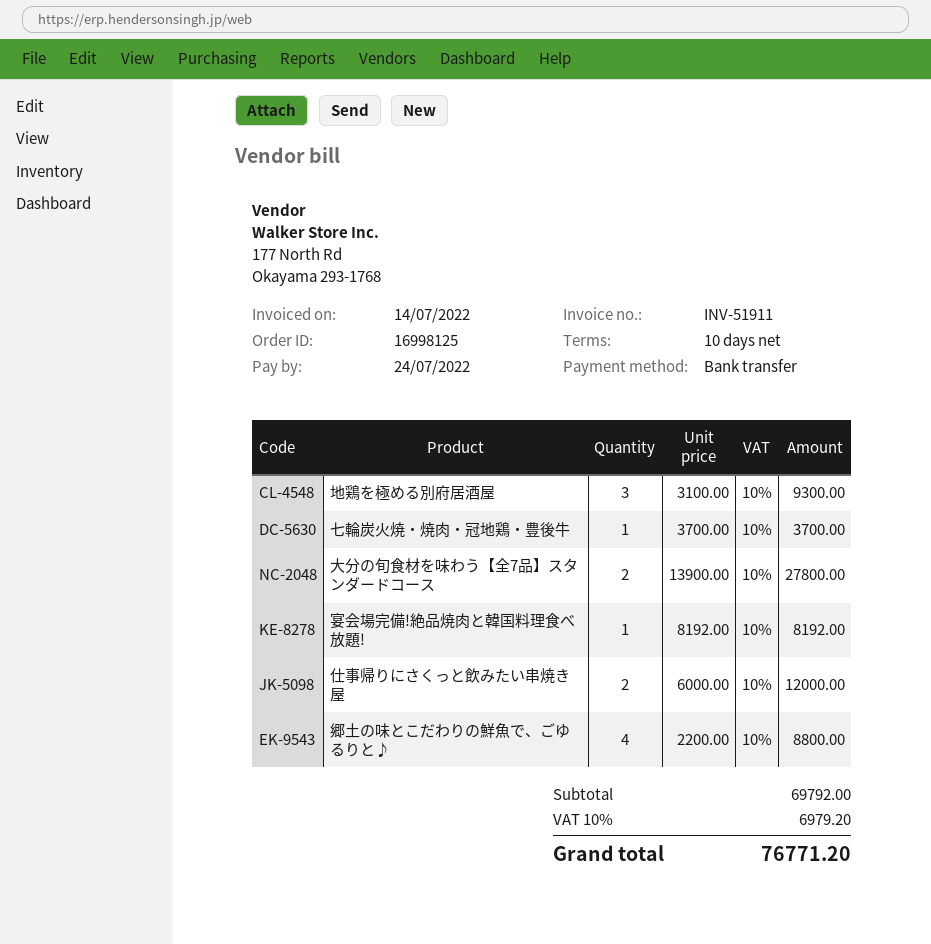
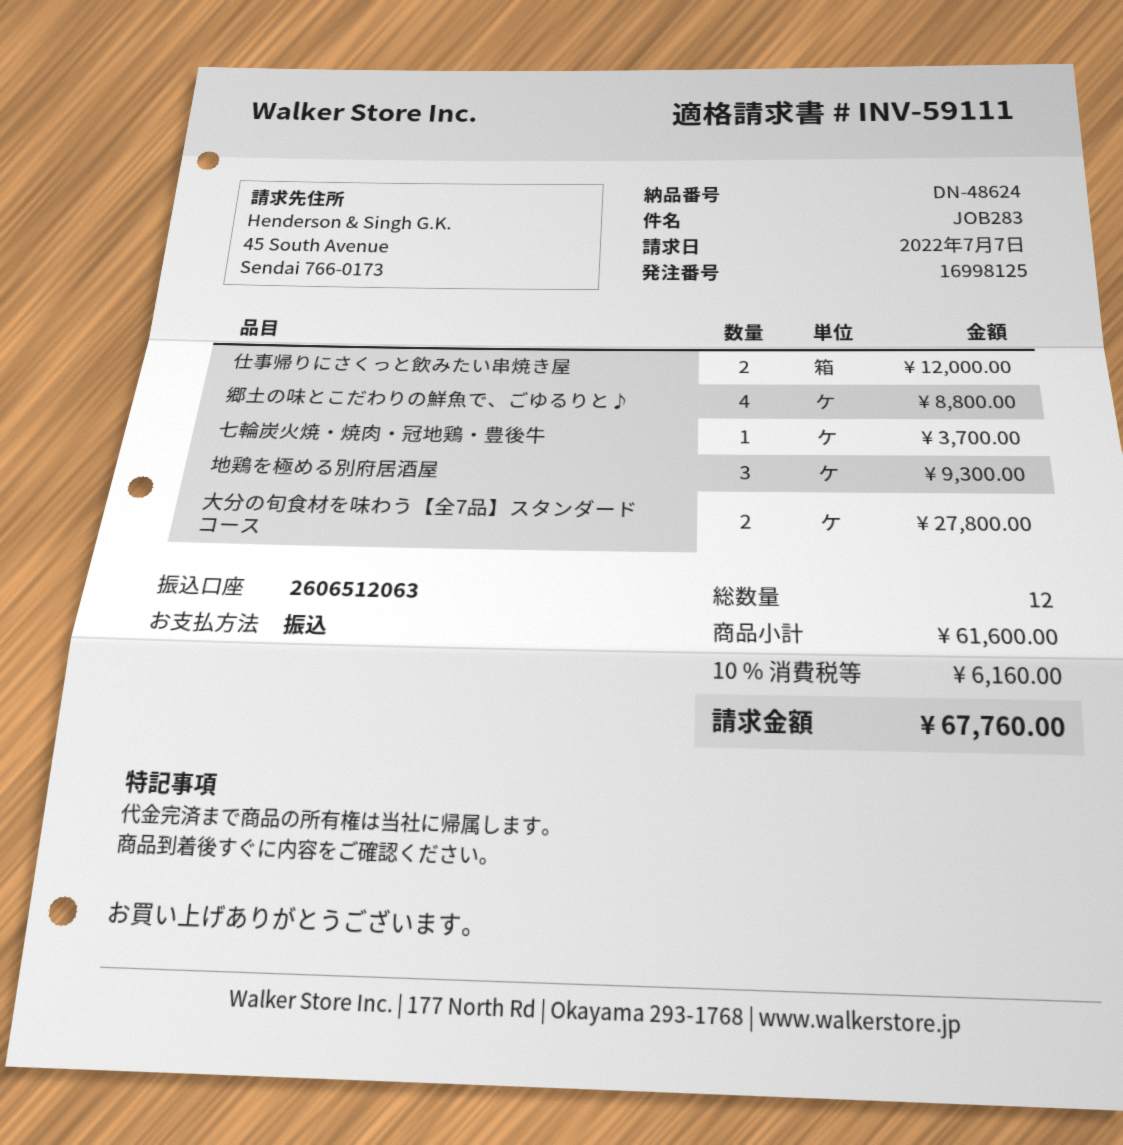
invoice number: INV-51911 -> INV-59111
invoice date: 2022-07-14 -> 2022-07-07
宴会場完備!絶品焼肉と韓国料理食べ放題!: 1 for 8192.00 -> none
subtotal: 69792.00 -> 61600.00
tax: 10% = 6979.20 -> 10% = 6160.00
total: 76771.20 -> 67760.00

